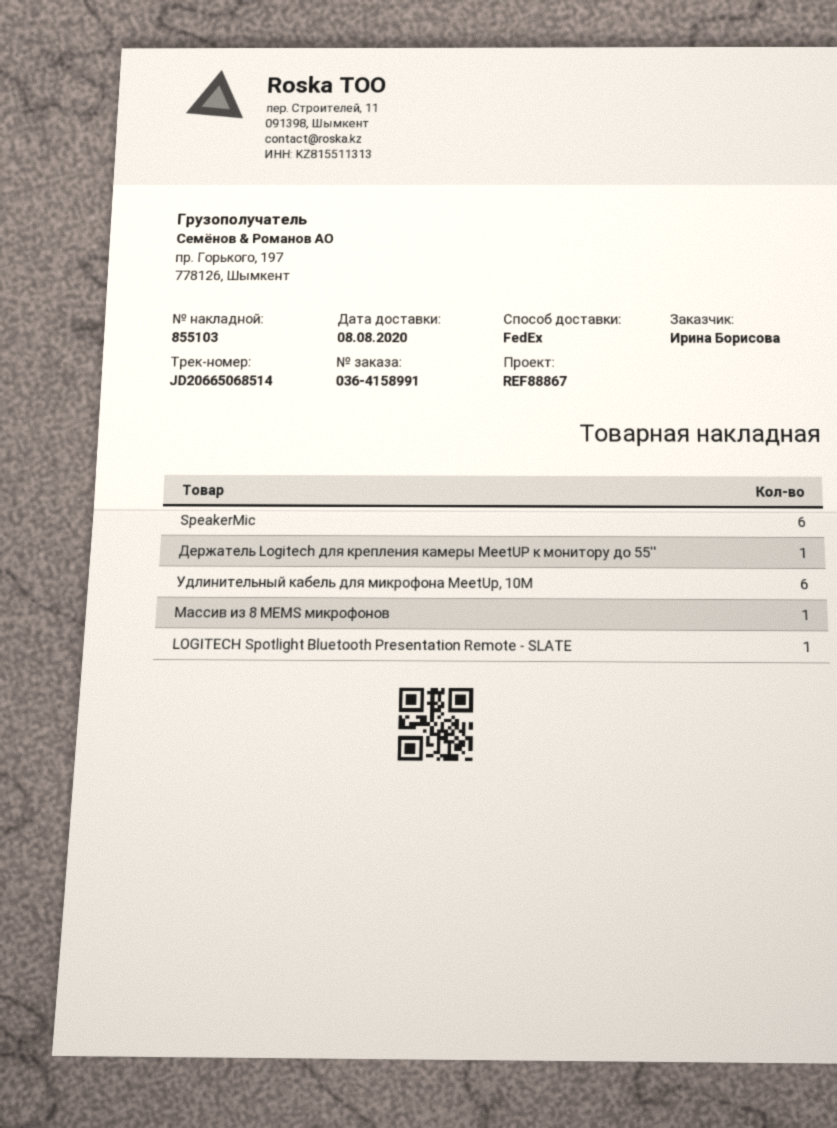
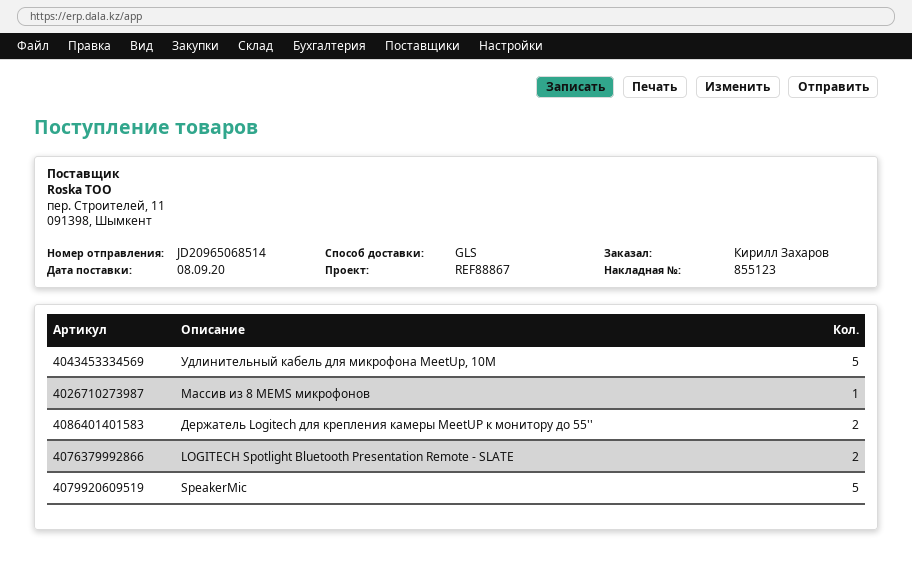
delivery note number: 855103 -> 855123
delivery date: 2020-08-08 -> 2020-09-08
ordered by: Ирина Борисова -> Кирилл Захаров
shipping method: FedEx -> GLS
tracking number: JD20665068514 -> JD20965068514
SpeakerMic: 6 -> 5
Держатель Logitech для крепления камеры MeetUP к монитору до 55'': 1 -> 2
Удлинительный кабель для микрофона MeetUp, 10M: 6 -> 5
LOGITECH Spotlight Bluetooth Presentation Remote - SLATE: 1 -> 2

